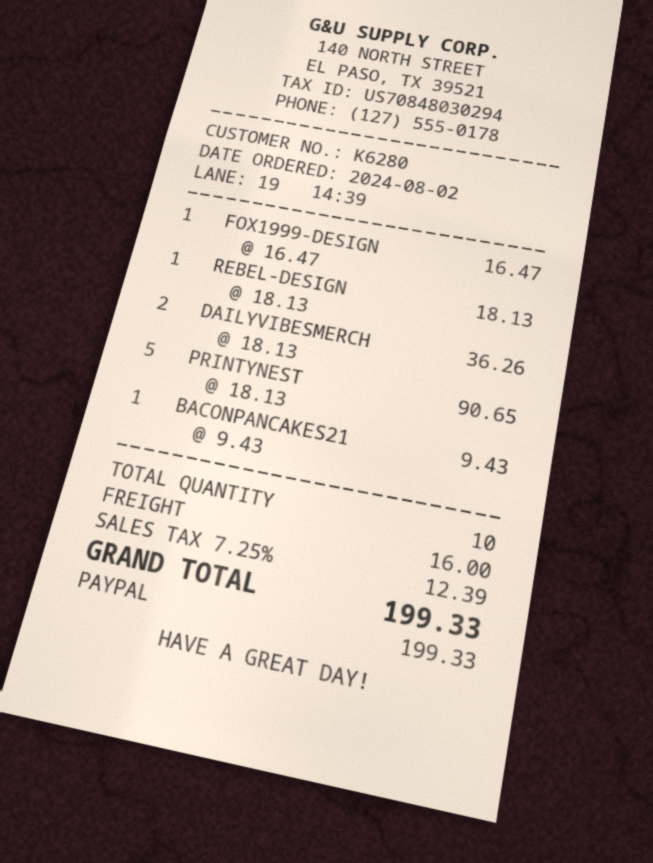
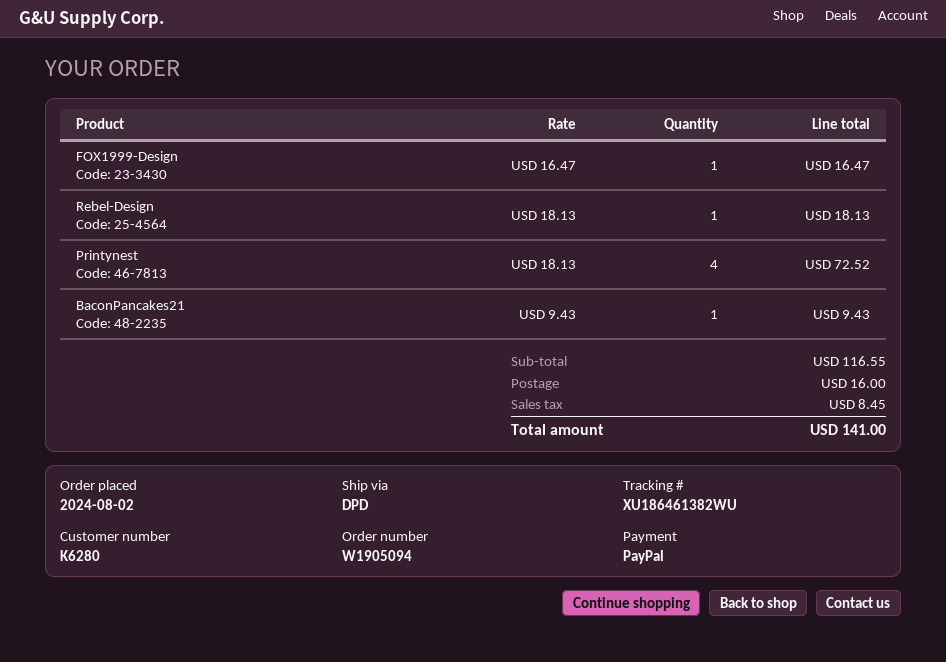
DAILYVIBESMERCH: 2 x 18.13 = 36.26 -> none
PRINTYNEST: 5 x 18.13 = 90.65 -> 4 x 18.13 = 72.52
tax: 12.39 -> 8.45
total: 199.33 -> 141.00

